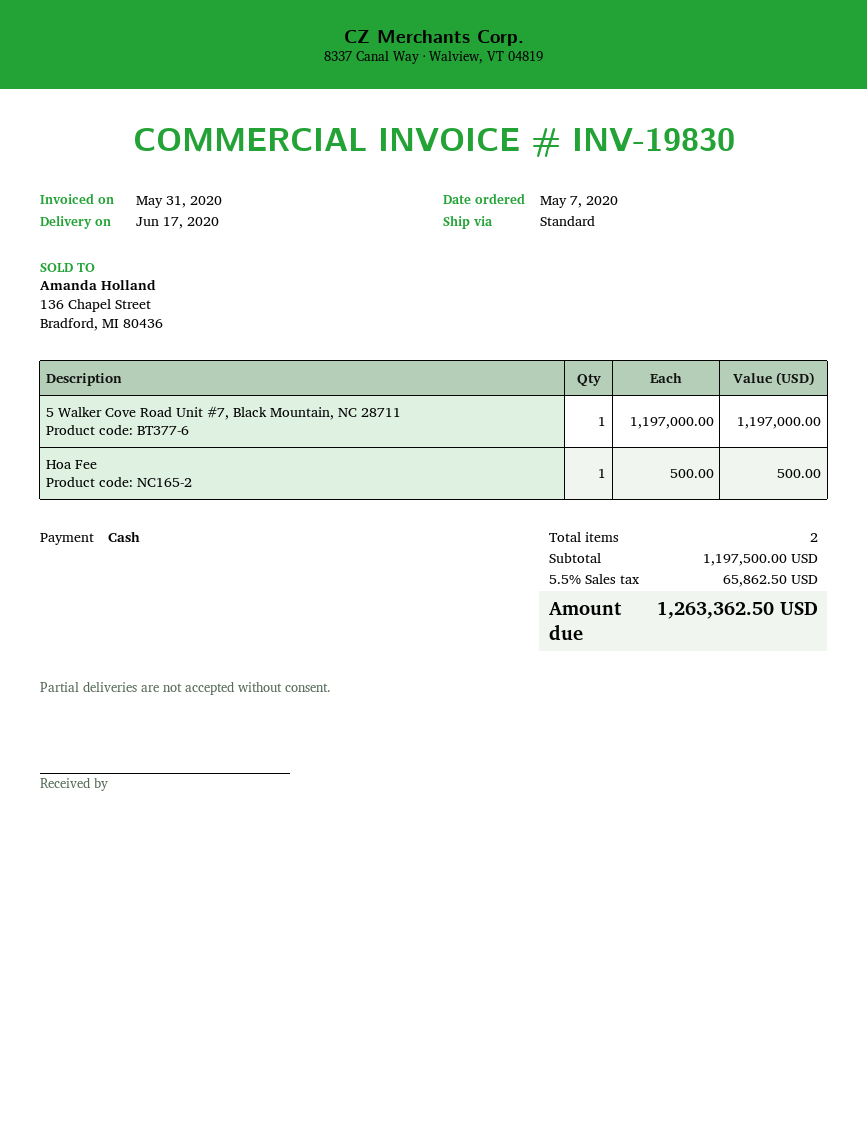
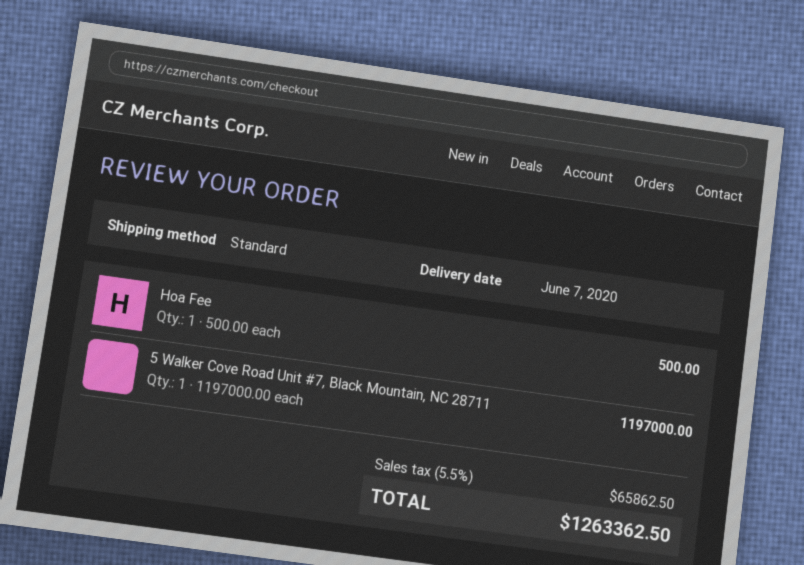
delivery date: 2020-06-17 -> 2020-06-07

